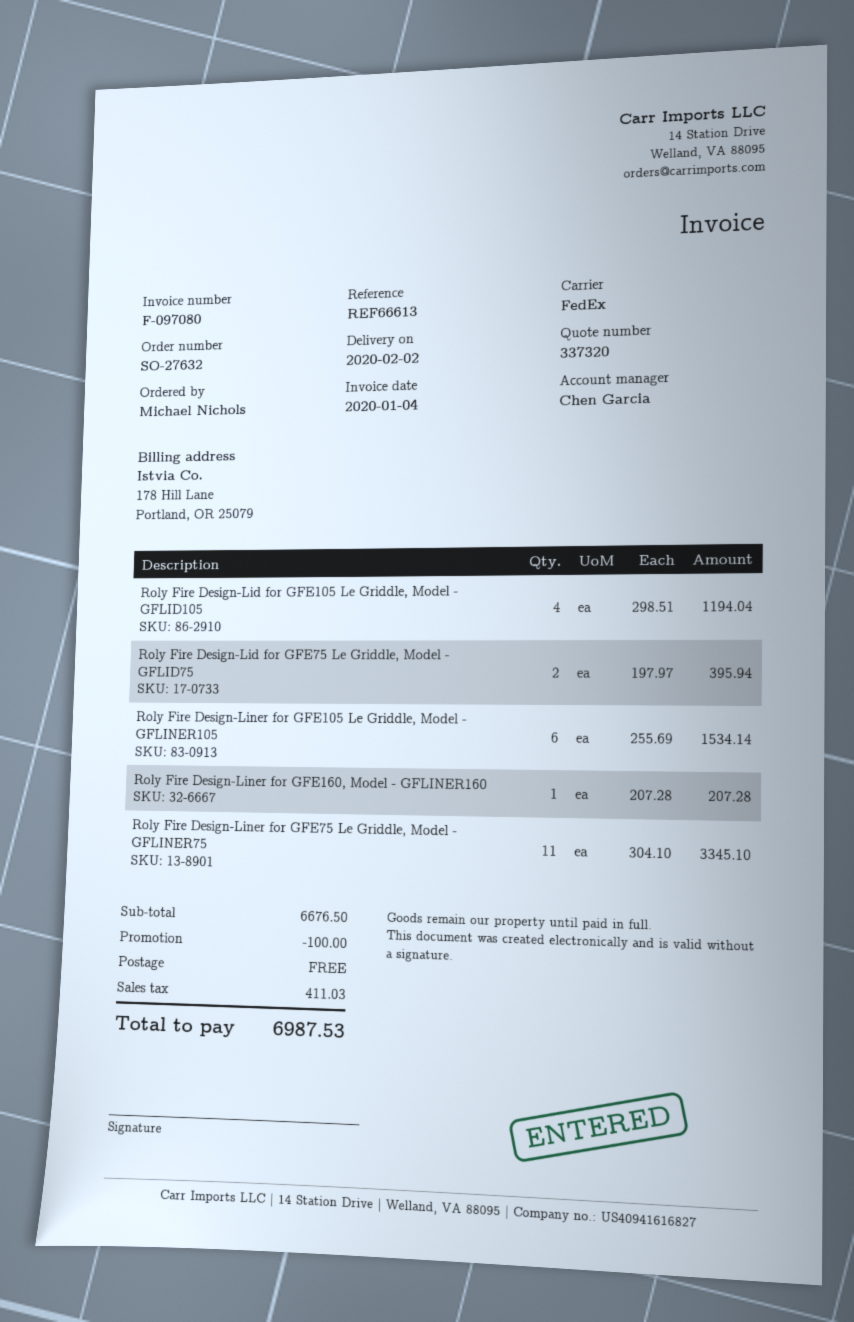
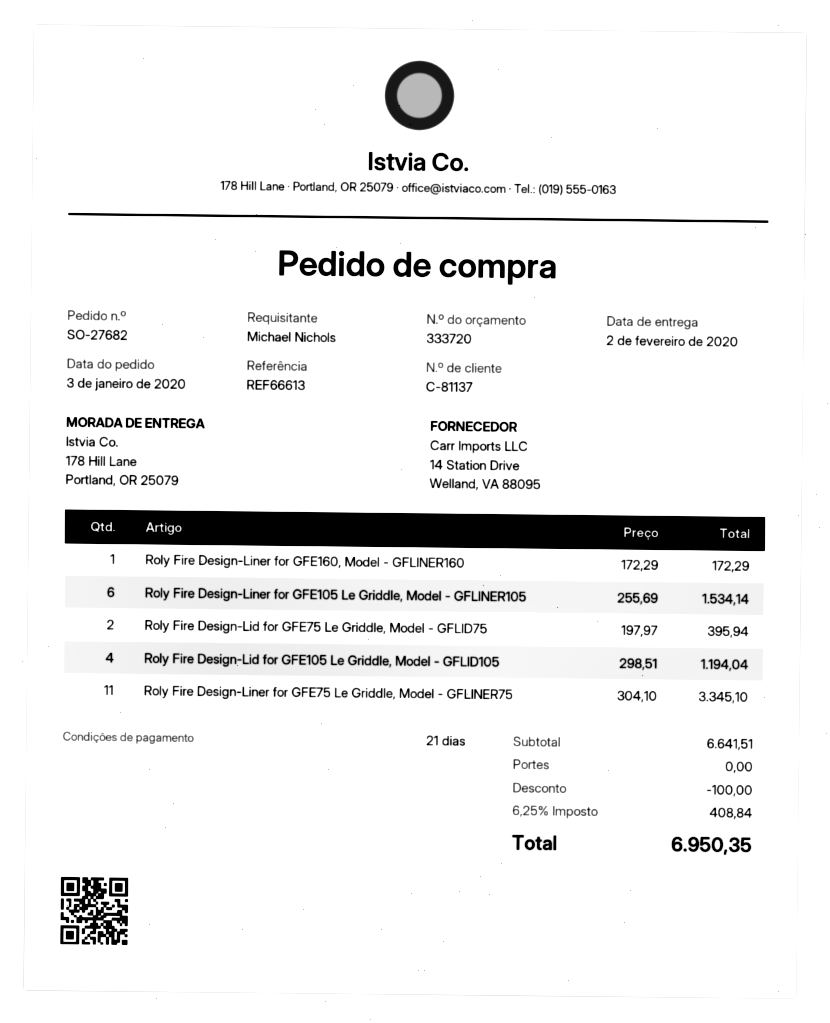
quote number: 337320 -> 333720
order number: SO-27632 -> SO-27682
Roly Fire Design-Liner for GFE160, Model - GFLINER160: 1 x 207.28 = 207.28 -> 1 x 172.29 = 172.29
subtotal: 6676.50 -> 6641.51
tax: 411.03 -> 408.84
total: 6987.53 -> 6950.35

